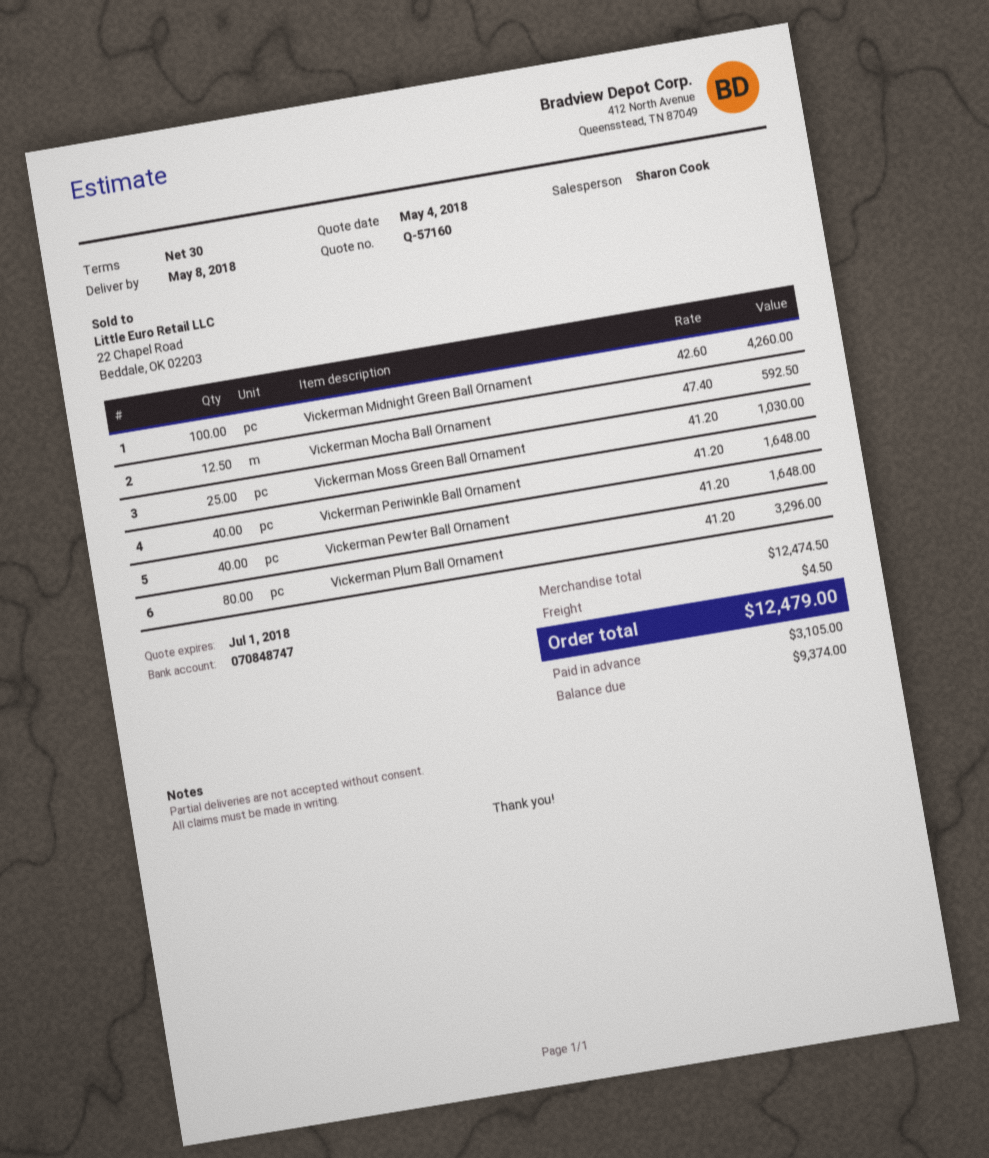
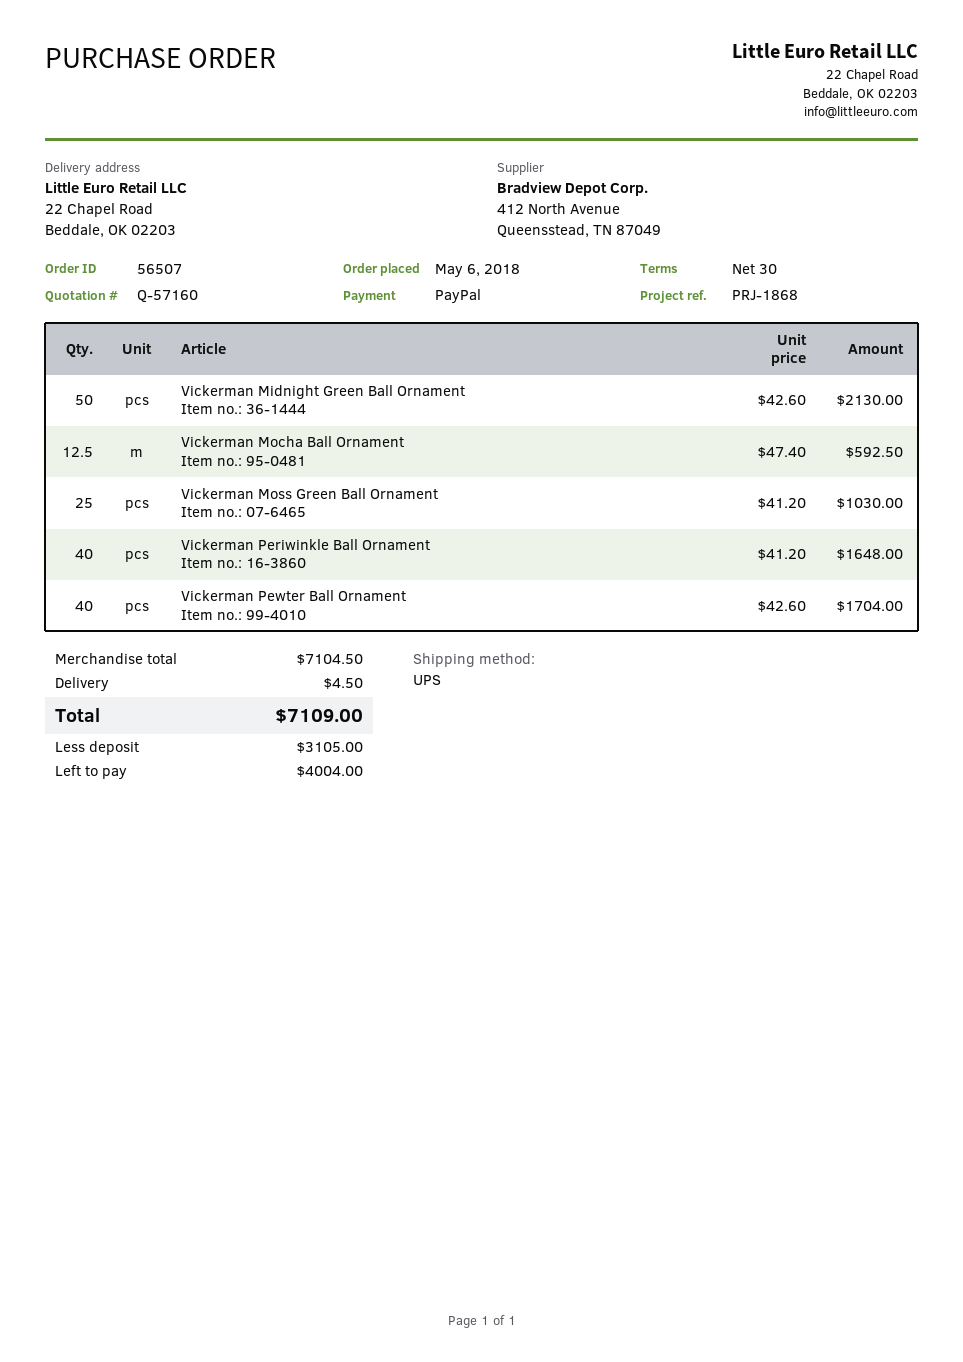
Vickerman Midnight Green Ball Ornament: 100 x 42.60 = 4260.00 -> 50 x 42.60 = 2130.00
Vickerman Pewter Ball Ornament: 40 x 41.20 = 1648.00 -> 40 x 42.60 = 1704.00
Vickerman Plum Ball Ornament: 80 x 41.20 = 3296.00 -> none
subtotal: 12474.50 -> 7104.50
total: 12479.00 -> 7109.00
balance: 9374.00 -> 4004.00

